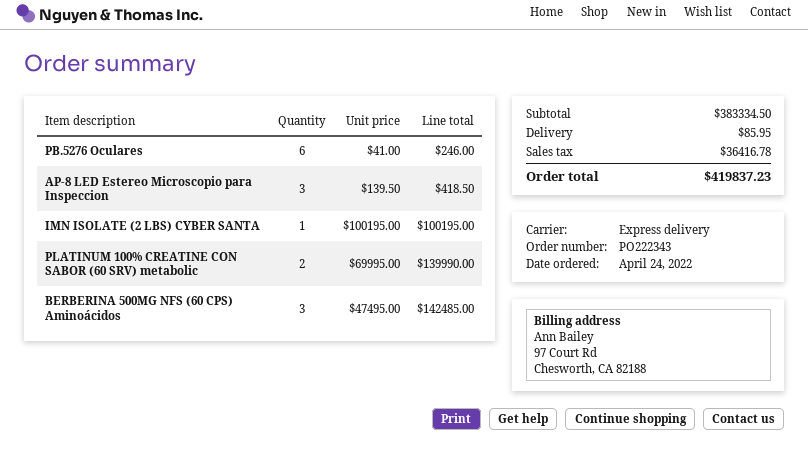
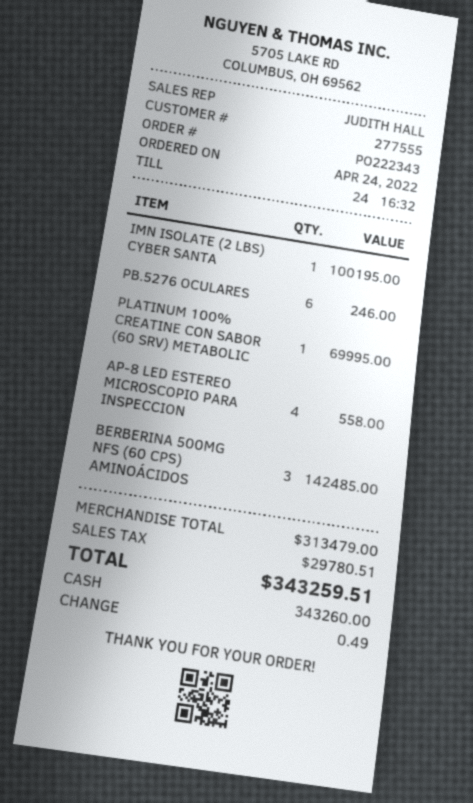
AP-8 LED Estereo Microscopio para Inspeccion: 3 for 418.50 -> 4 for 558.00
PLATINUM 100% CREATINE CON SABOR (60 SRV) metabolic: 2 for 139990.00 -> 1 for 69995.00
subtotal: 383334.50 -> 313479.00
shipping: 85.95 -> none
tax: 36416.78 -> 29780.51
total: 419837.23 -> 343259.51

